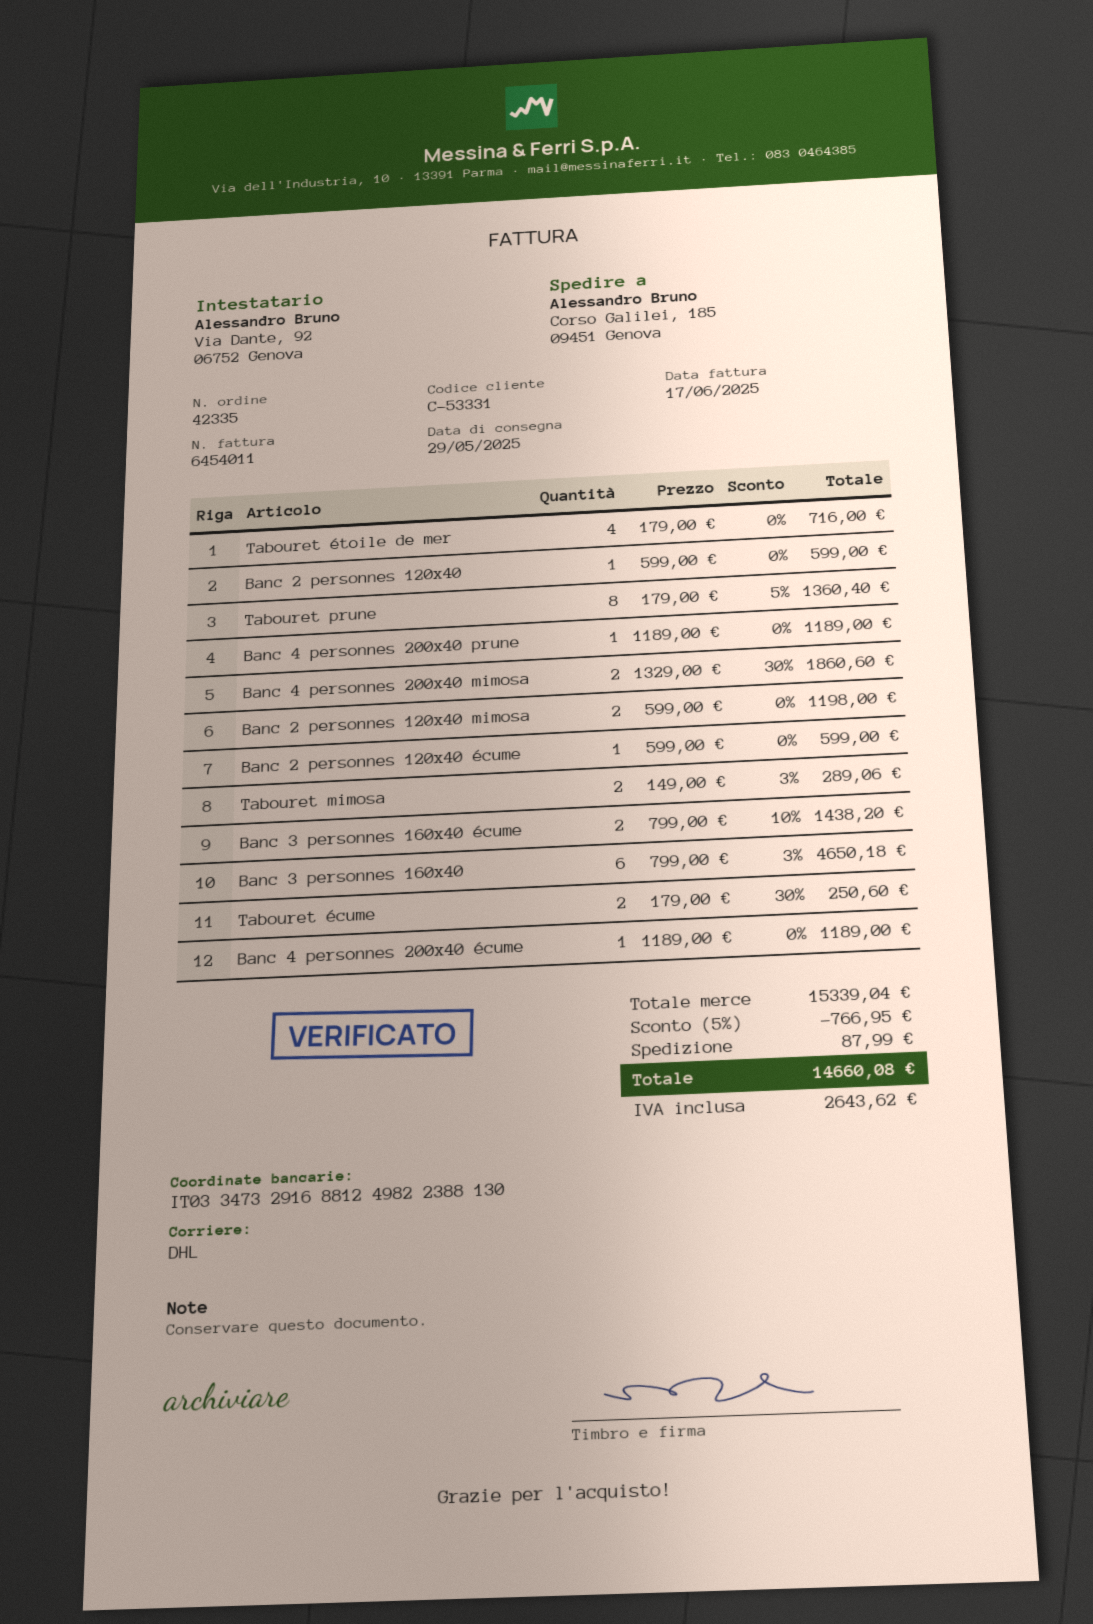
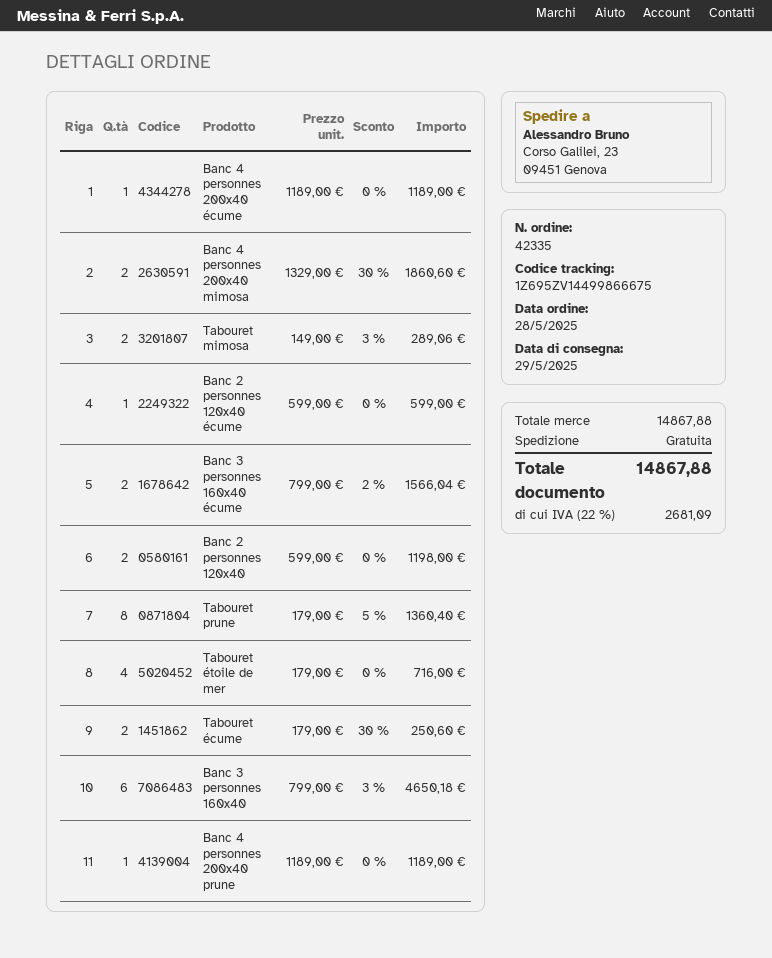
ship to: Corso Galilei, 185, 09451 Genova -> Corso Galilei, 23, 09451 Genova
Banc 2 personnes 120x40: 1 x 599.00 = 599.00 -> 2 x 599.00 = 1198.00
Banc 2 personnes 120x40 mimosa: 2 x 599.00 = 1198.00 -> none
Banc 3 personnes 160x40 écume: 2 x 799.00 - 10% = 1438.20 -> 2 x 799.00 - 2% = 1566.04
subtotal: 15339.04 -> 14867.88
discount: 5% = 766.95 -> none
shipping: 87.99 -> 0.00
tax: 2643.62 -> 2681.09
total: 14660.08 -> 14867.88

